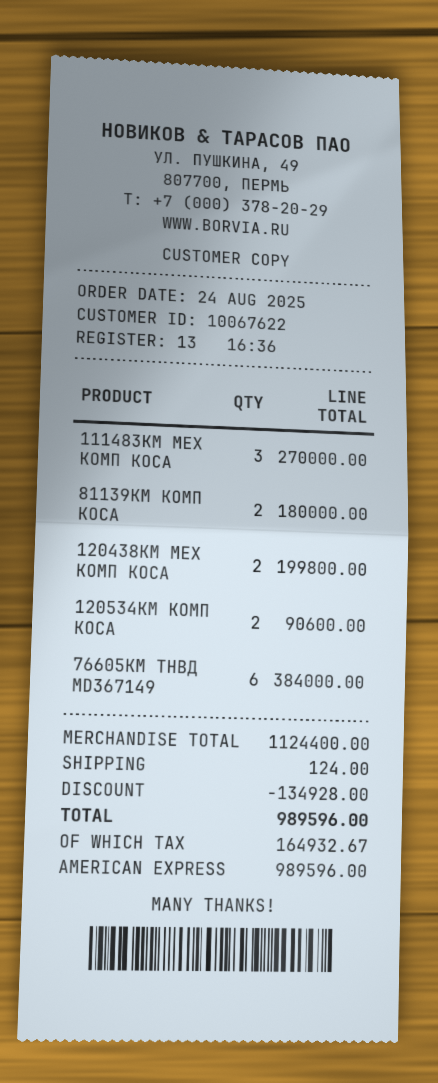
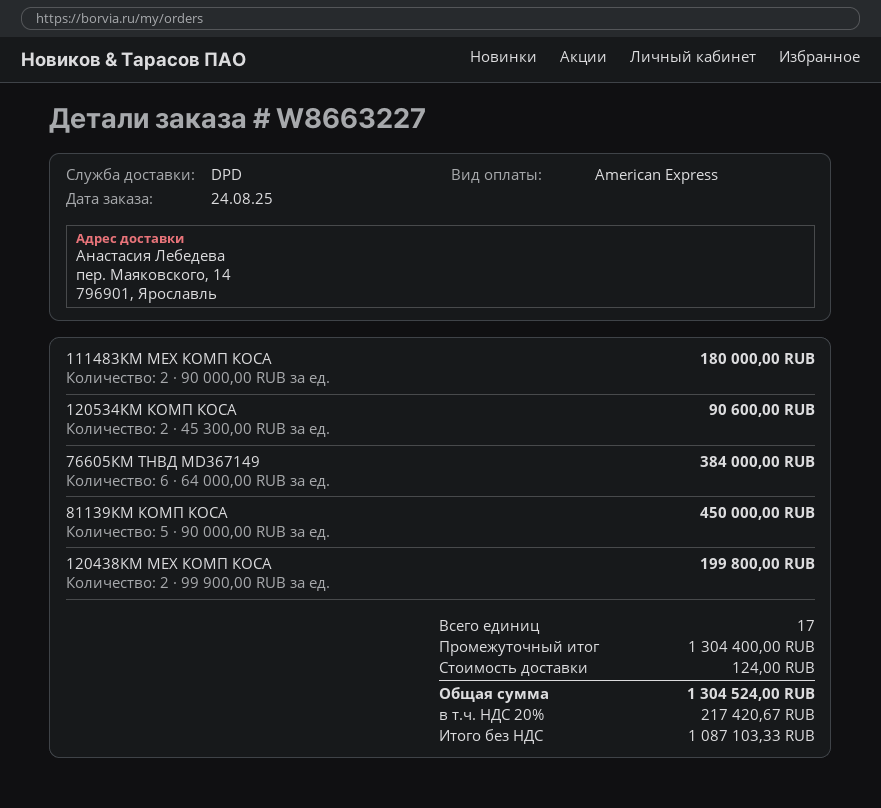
111483КМ МЕХ КОМП КОСА: 3 for 270000.00 -> 2 for 180000.00
81139КМ КОМП КОСА: 2 for 180000.00 -> 5 for 450000.00
subtotal: 1124400.00 -> 1304400.00
discount: 134928.00 -> none
tax: 164932.67 -> 217420.67
total: 989596.00 -> 1304524.00

